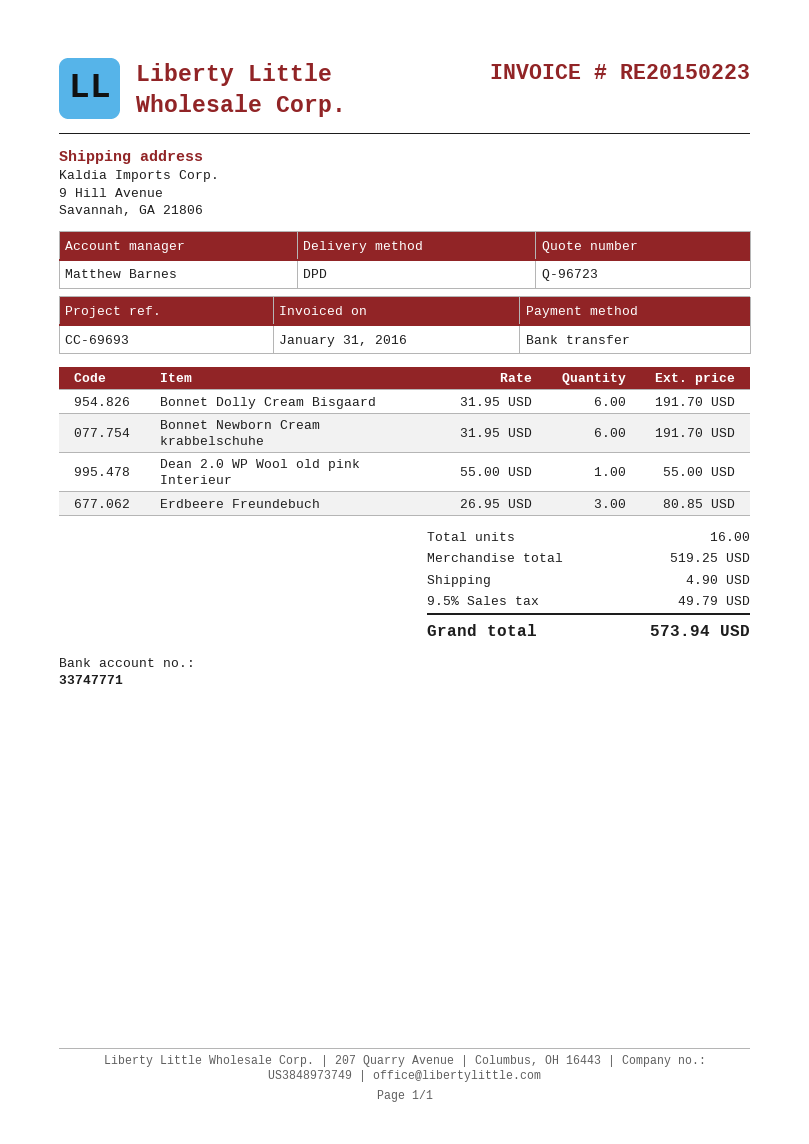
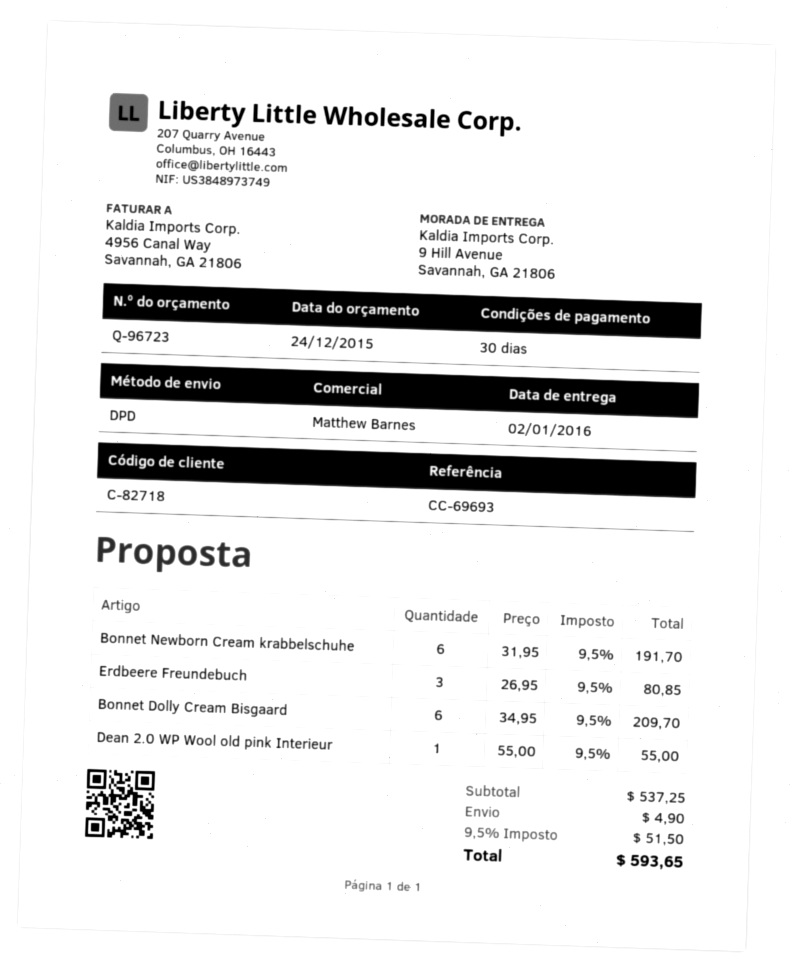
Bonnet Dolly Cream Bisgaard: 6 x 31.95 = 191.70 -> 6 x 34.95 = 209.70
subtotal: 519.25 -> 537.25
tax: 9.5% = 49.79 -> 9.5% = 51.50
total: 573.94 -> 593.65

